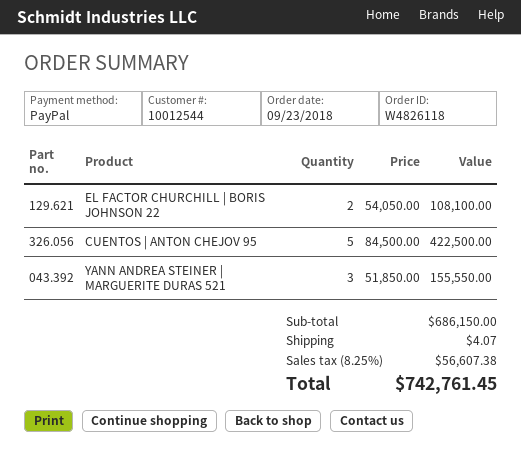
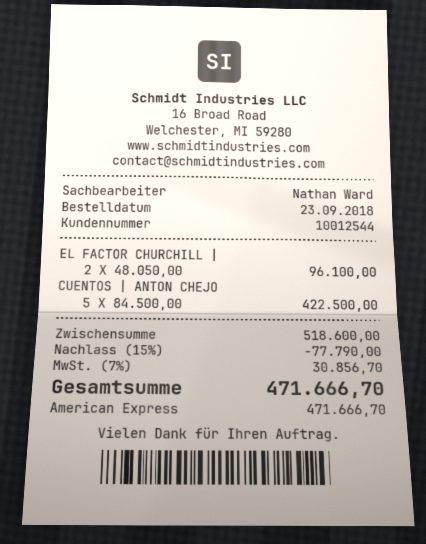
payment method: PayPal -> American Express
EL FACTOR CHURCHILL | BORIS JOHNSON 22: 2 x 54050.00 = 108100.00 -> 2 x 48050.00 = 96100.00
YANN ANDREA STEINER | MARGUERITE DURAS 521: 3 x 51850.00 = 155550.00 -> none
subtotal: 686150.00 -> 518600.00
discount: none -> 15% = 77790.00
shipping: 4.07 -> none
tax: 8.25% = 56607.38 -> 7% = 30856.70
total: 742761.45 -> 471666.70

